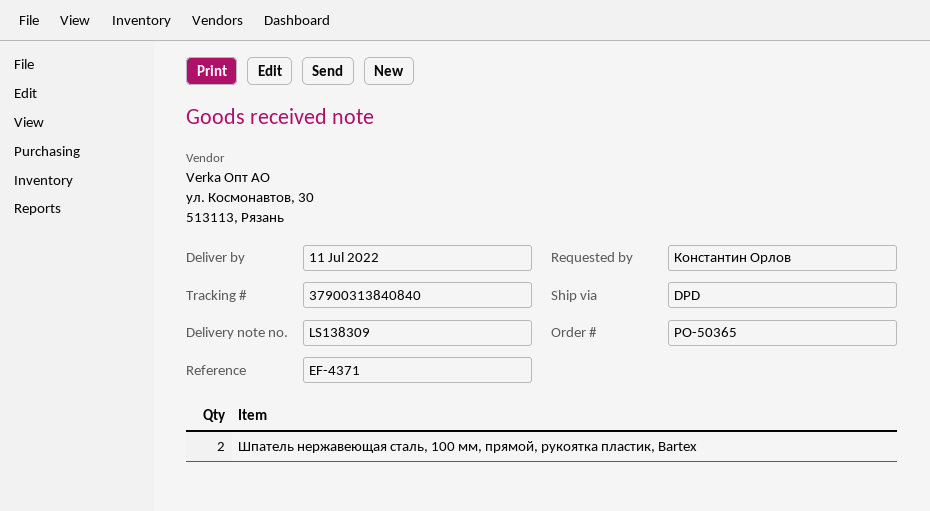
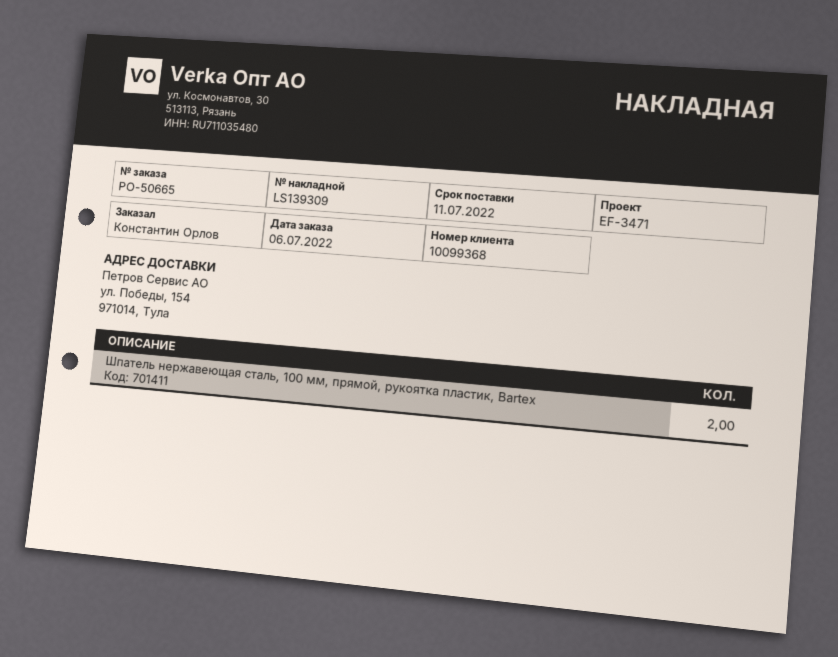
order number: PO-50365 -> PO-50665
delivery note number: LS138309 -> LS139309
reference: EF-4371 -> EF-3471

